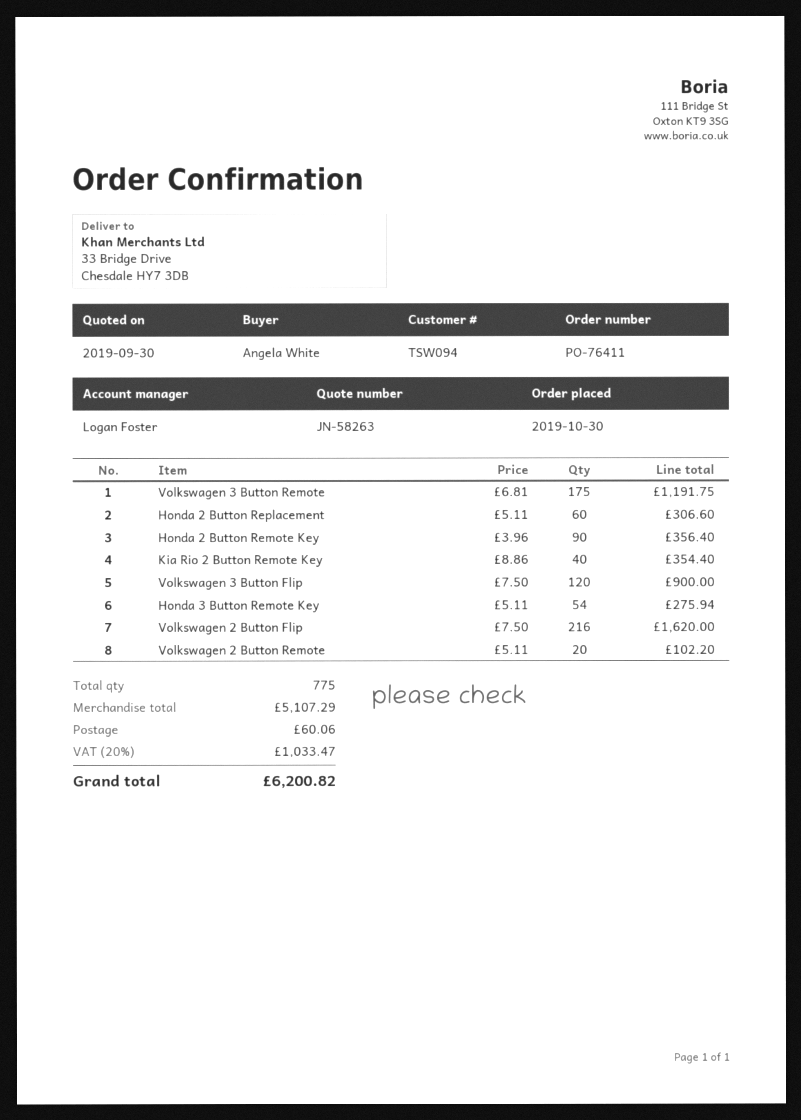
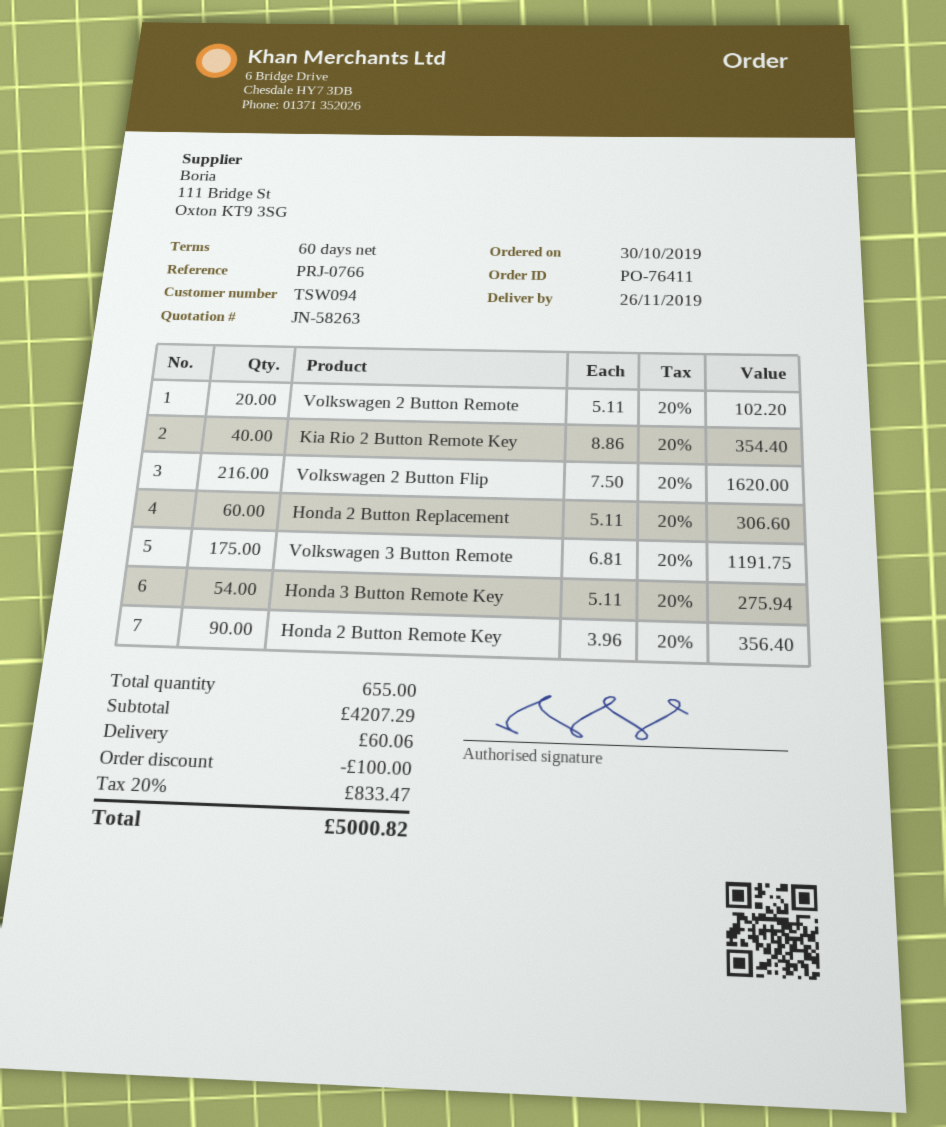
Volkswagen 3 Button Flip: 120 x 7.50 = 900.00 -> none
total quantity: 775 -> 655
subtotal: 5107.29 -> 4207.29
discount: none -> 100.00
tax: 20% = 1033.47 -> 20% = 833.47
total: 6200.82 -> 5000.82

